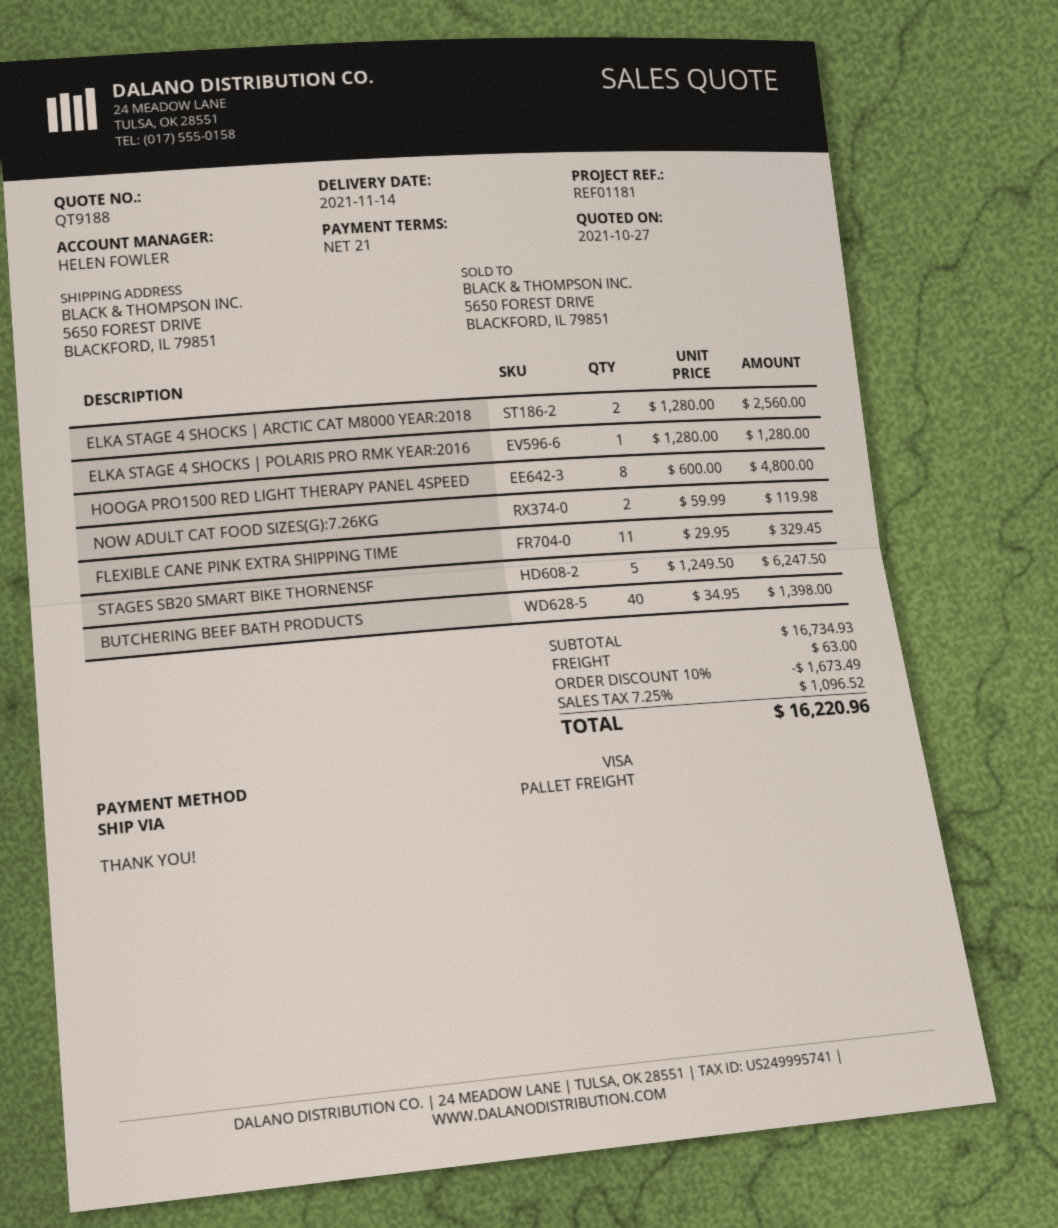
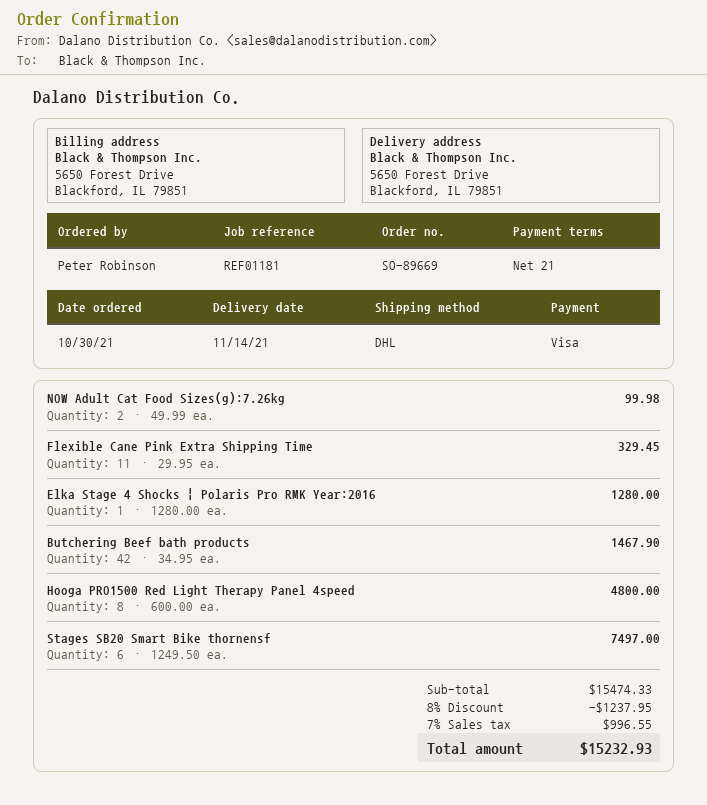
shipping method: pallet freight -> DHL
ELKA STAGE 4 SHOCKS | ARCTIC CAT M8000 YEAR:2018: 2 x 1280.00 = 2560.00 -> none
NOW ADULT CAT FOOD SIZES(G):7.26KG: 2 x 59.99 = 119.98 -> 2 x 49.99 = 99.98
STAGES SB20 SMART BIKE THORNENSF: 5 x 1249.50 = 6247.50 -> 6 x 1249.50 = 7497.00
BUTCHERING BEEF BATH PRODUCTS: 40 x 34.95 = 1398.00 -> 42 x 34.95 = 1467.90
subtotal: 16734.93 -> 15474.33
discount: 10% = 1673.49 -> 8% = 1237.95
shipping: 63.00 -> none
tax: 7.25% = 1096.52 -> 7% = 996.55
total: 16220.96 -> 15232.93

